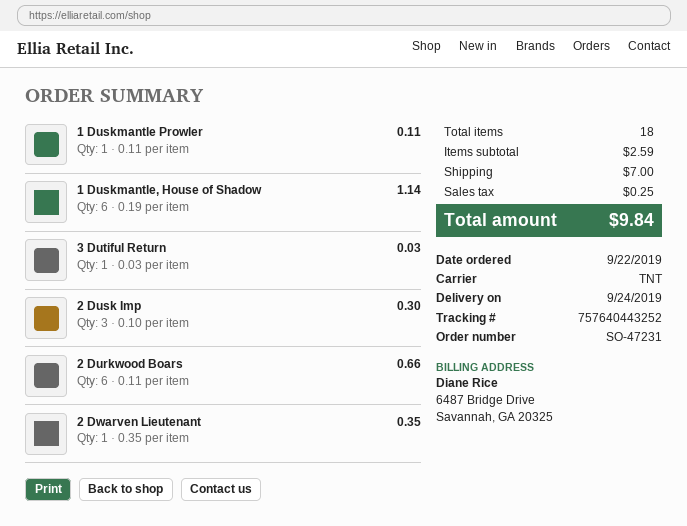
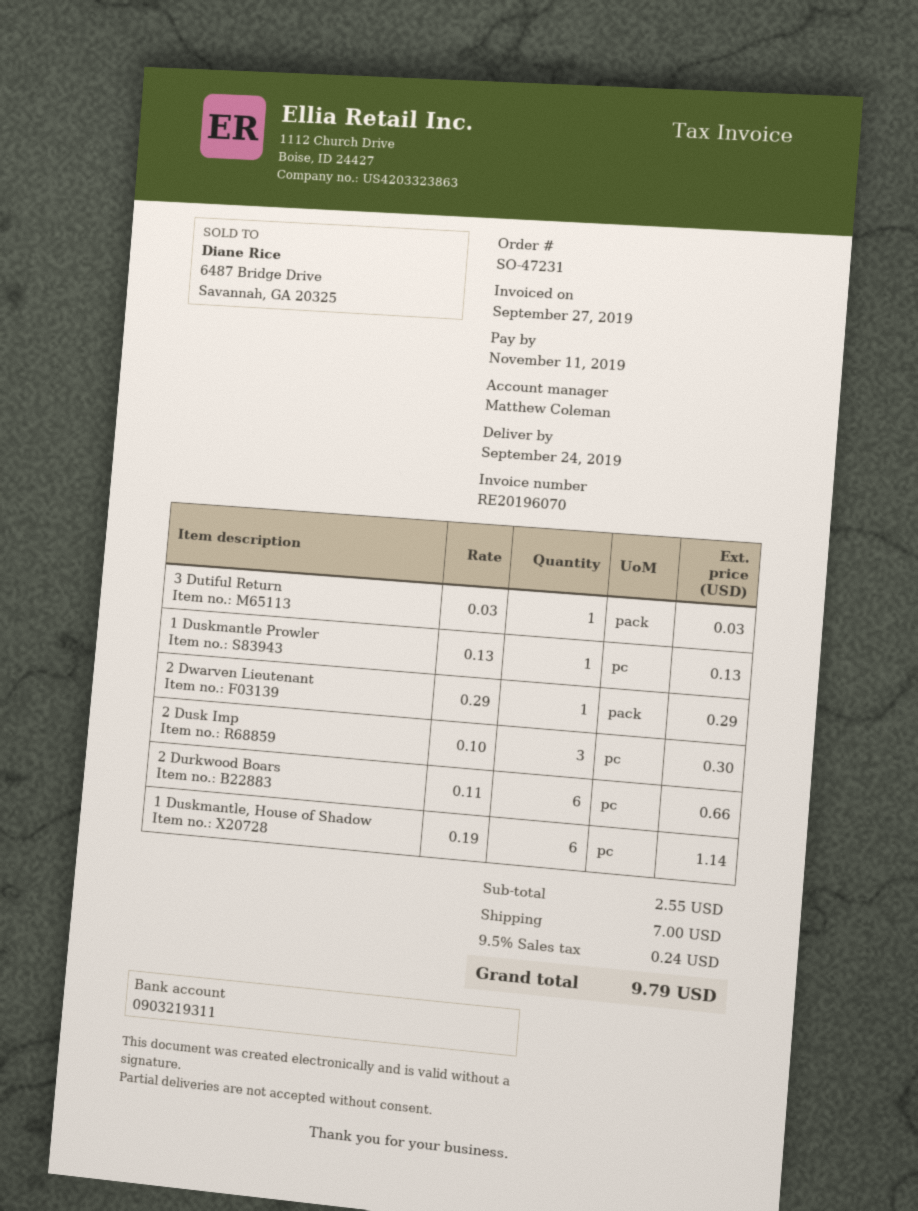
1 Duskmantle Prowler: 1 x 0.11 = 0.11 -> 1 x 0.13 = 0.13
2 Dwarven Lieutenant: 1 x 0.35 = 0.35 -> 1 x 0.29 = 0.29
subtotal: 2.59 -> 2.55
tax: 0.25 -> 0.24
total: 9.84 -> 9.79

